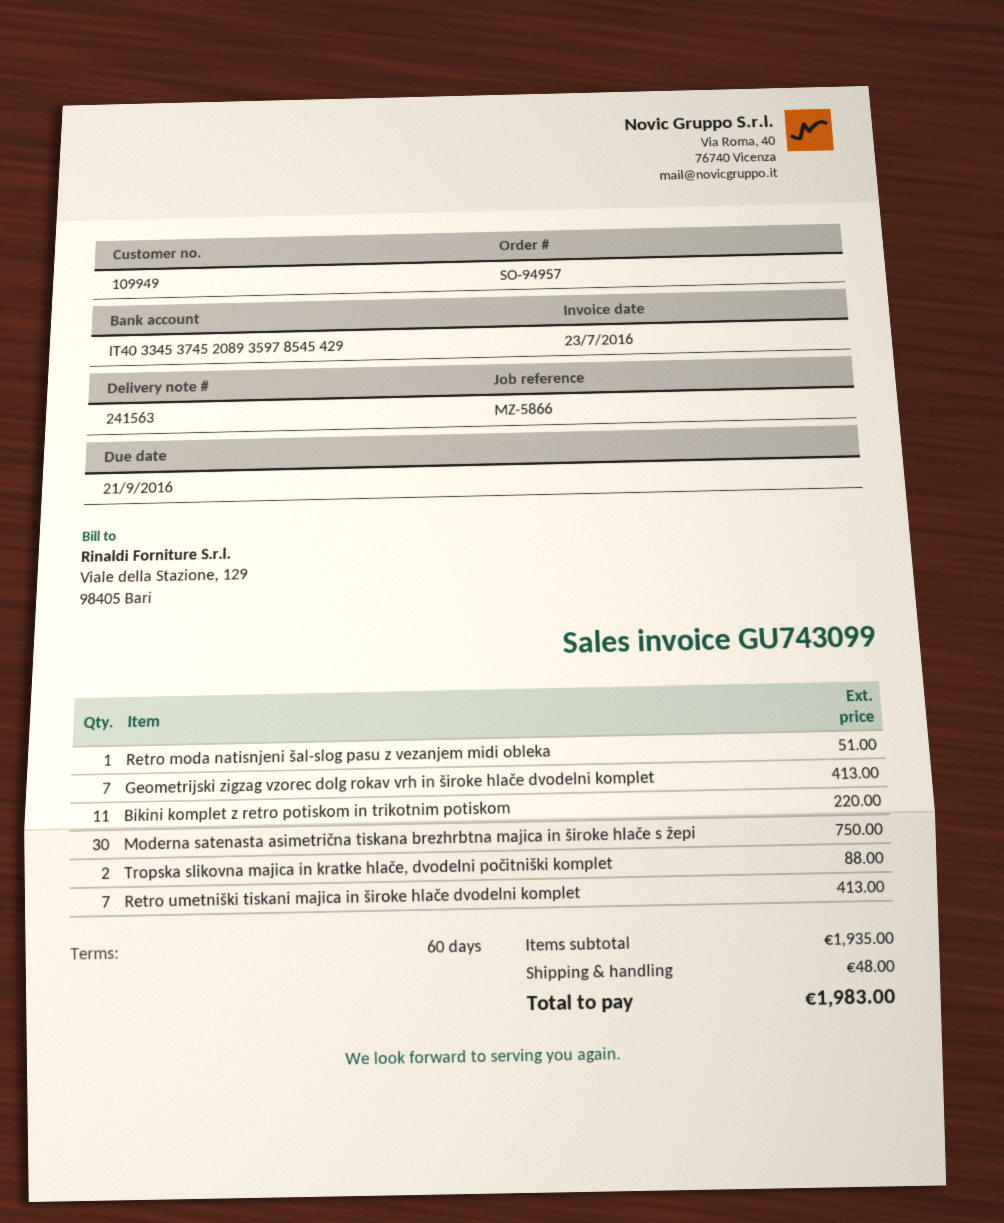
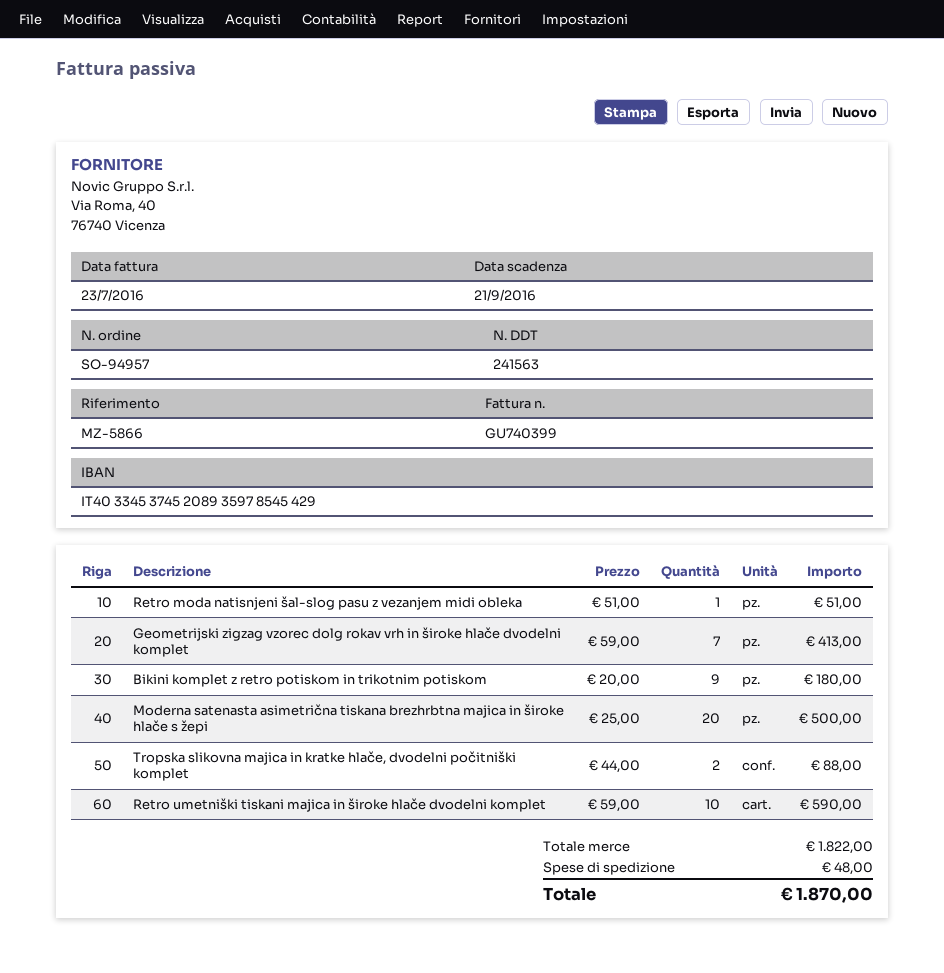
invoice number: GU743099 -> GU740399
Bikini komplet z retro potiskom in trikotnim potiskom: 11 for 220.00 -> 9 for 180.00
Moderna satenasta asimetrična tiskana brezhrbtna majica in široke hlače s žepi: 30 for 750.00 -> 20 for 500.00
Retro umetniški tiskani majica in široke hlače dvodelni komplet: 7 for 413.00 -> 10 for 590.00
subtotal: 1935.00 -> 1822.00
total: 1983.00 -> 1870.00

